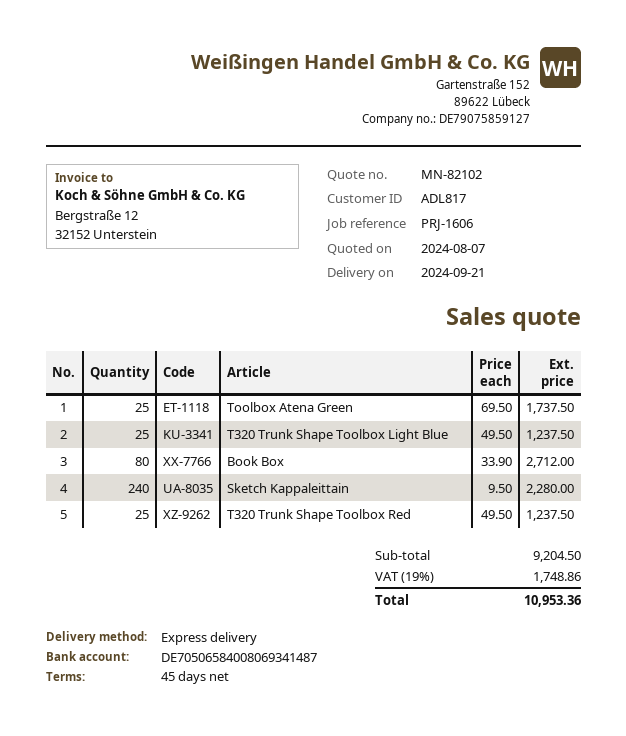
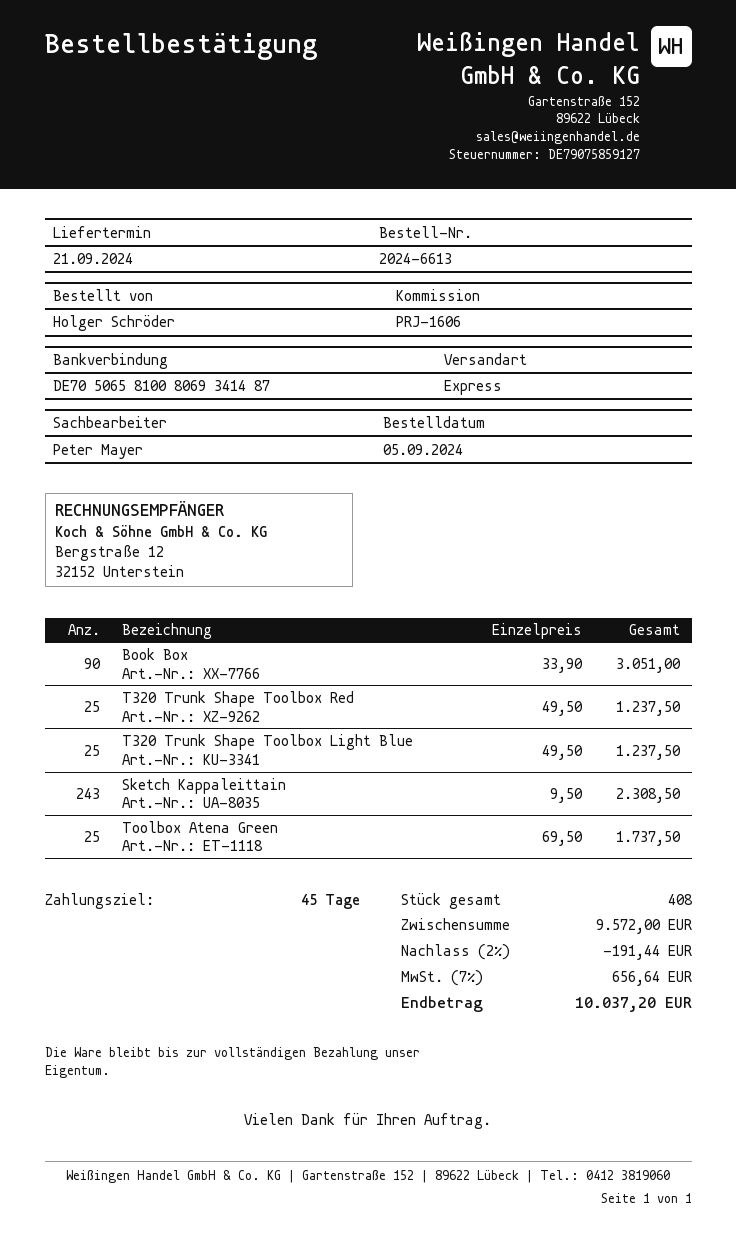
bank account: DE70506584008069341487 -> DE70506581008069341487
Book Box: 80 x 33.90 = 2712.00 -> 90 x 33.90 = 3051.00
Sketch Kappaleittain: 240 x 9.50 = 2280.00 -> 243 x 9.50 = 2308.50
subtotal: 9204.50 -> 9572.00
discount: none -> 2% = 191.44
tax: 19% = 1748.86 -> 7% = 656.64
total: 10953.36 -> 10037.20

